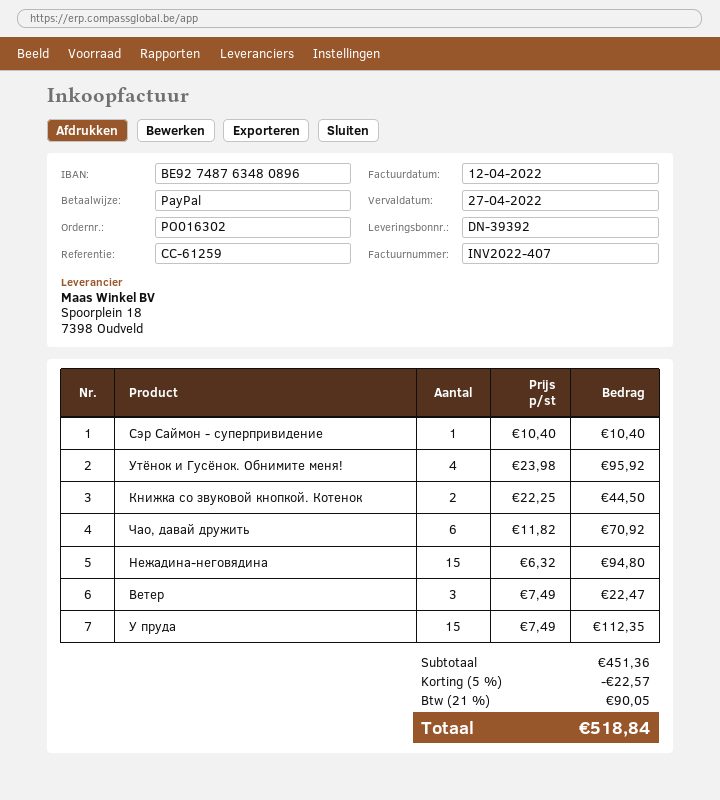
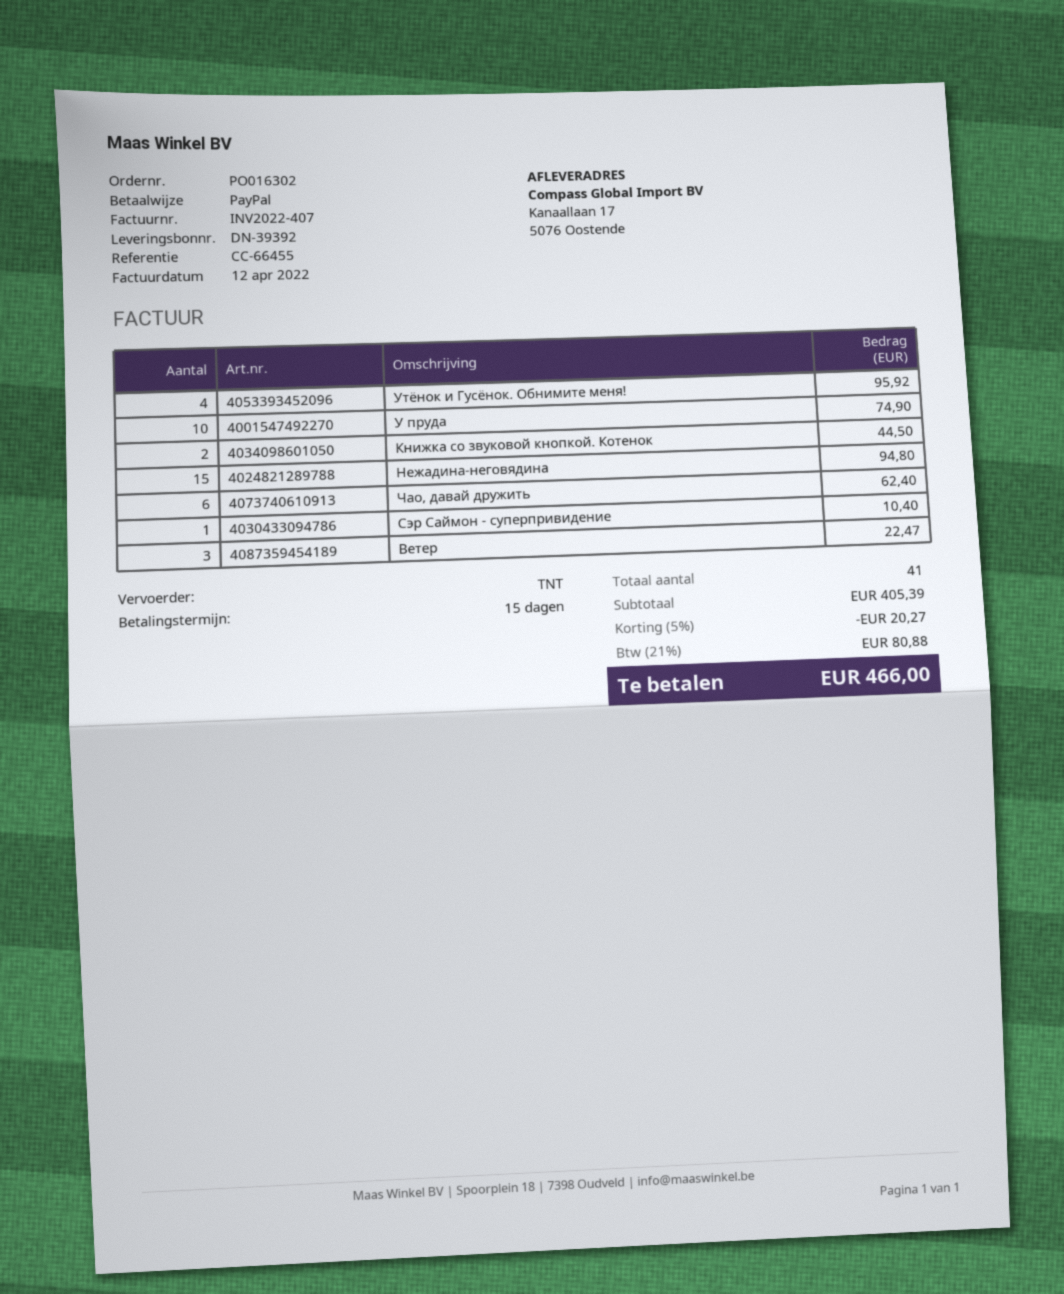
reference: CC-61259 -> CC-66455
Чао, давай дружить: 6 for 70.92 -> 6 for 62.40
У пруда: 15 for 112.35 -> 10 for 74.90
subtotal: 451.36 -> 405.39
discount: 5% = 22.57 -> 5% = 20.27
tax: 21% = 90.05 -> 21% = 80.88
total: 518.84 -> 466.00

